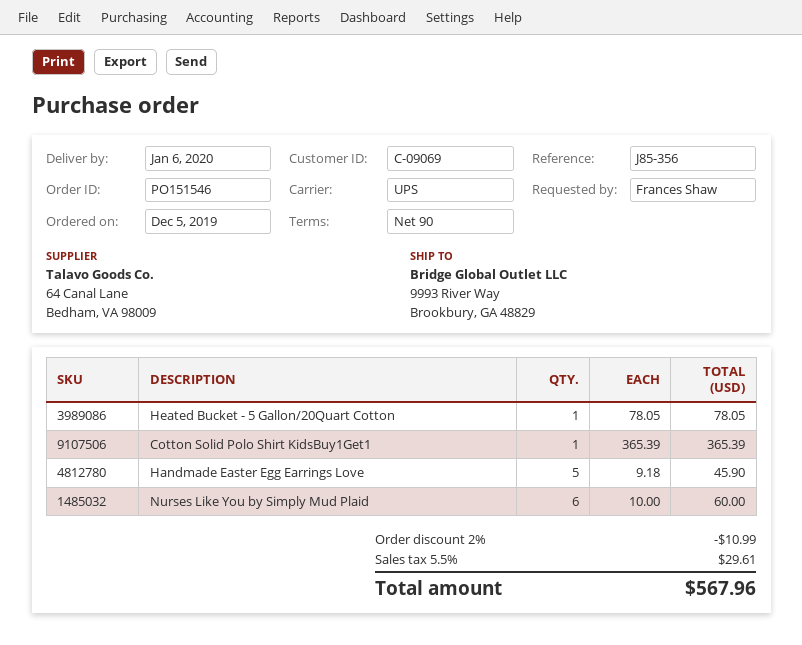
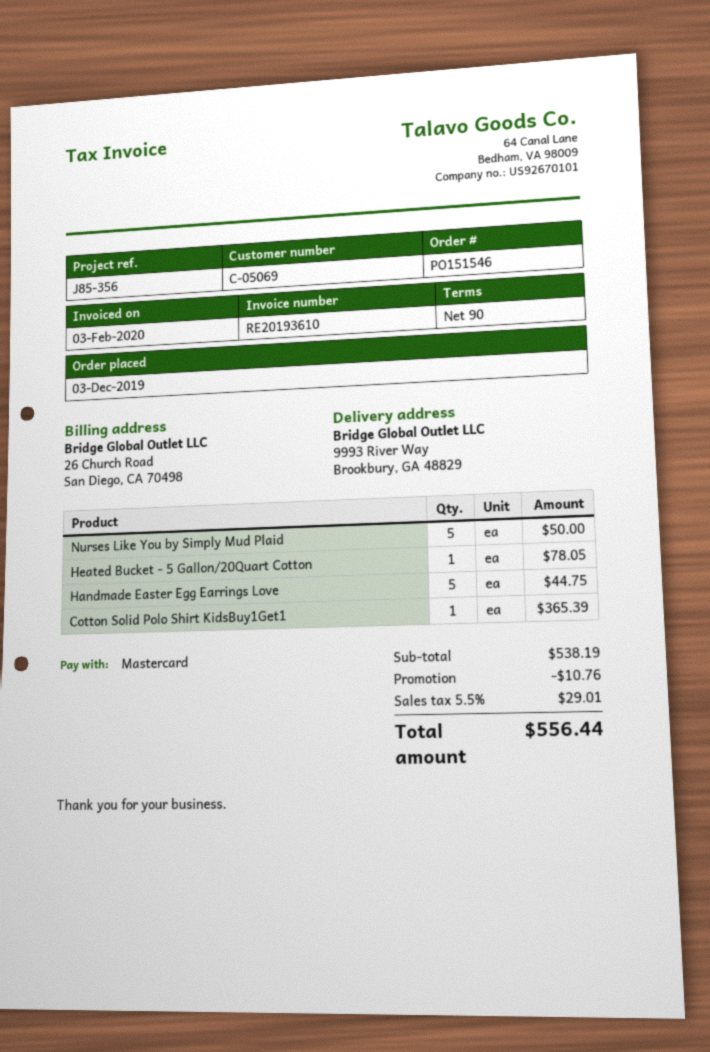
order date: 2019-12-05 -> 2019-12-03
customer number: C-09069 -> C-05069
Handmade Easter Egg Earrings Love: 5 for 45.90 -> 5 for 44.75
Nurses Like You by Simply Mud Plaid: 6 for 60.00 -> 5 for 50.00
discount: 10.99 -> 10.76
tax: 5.5% = 29.61 -> 5.5% = 29.01
total: 567.96 -> 556.44

